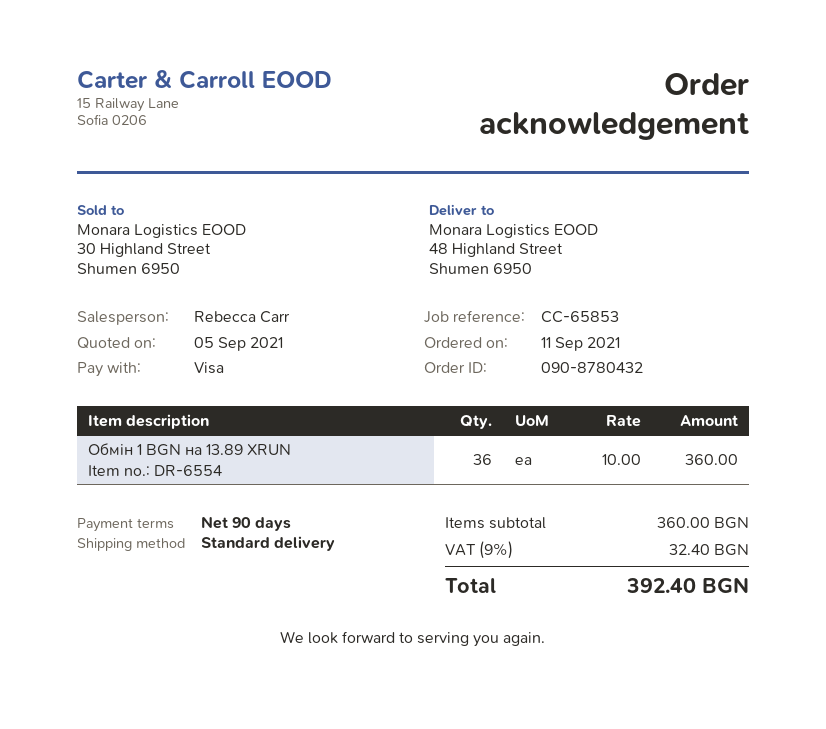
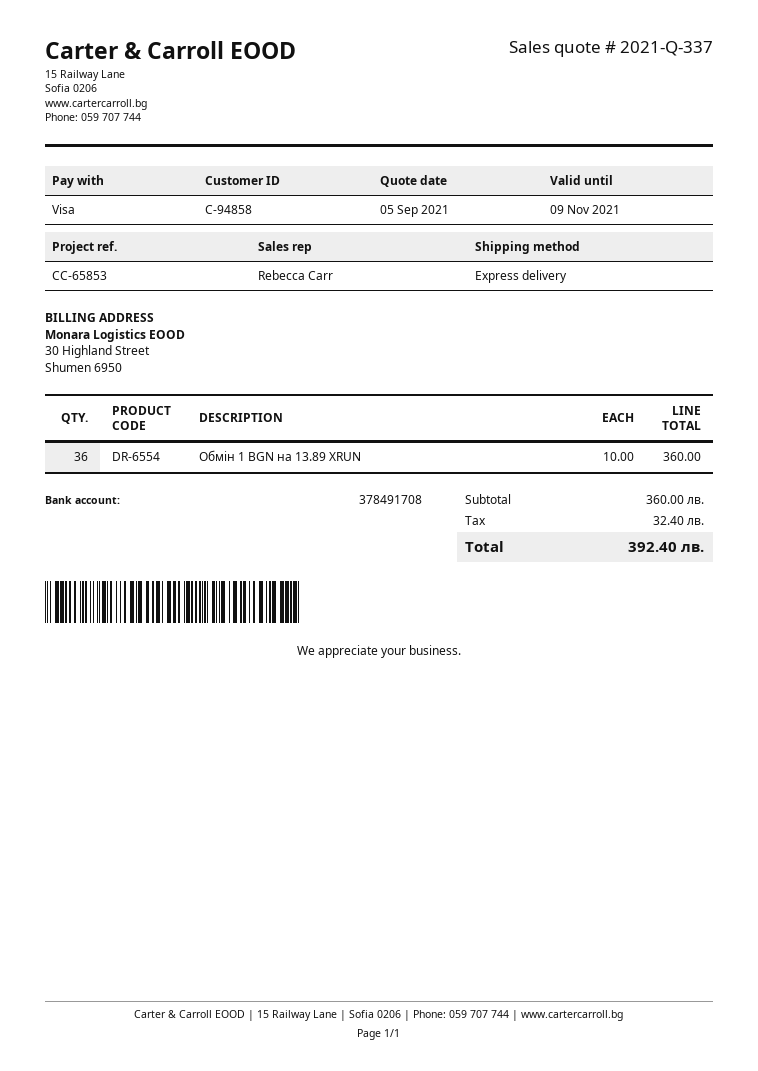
shipping method: standard -> express

